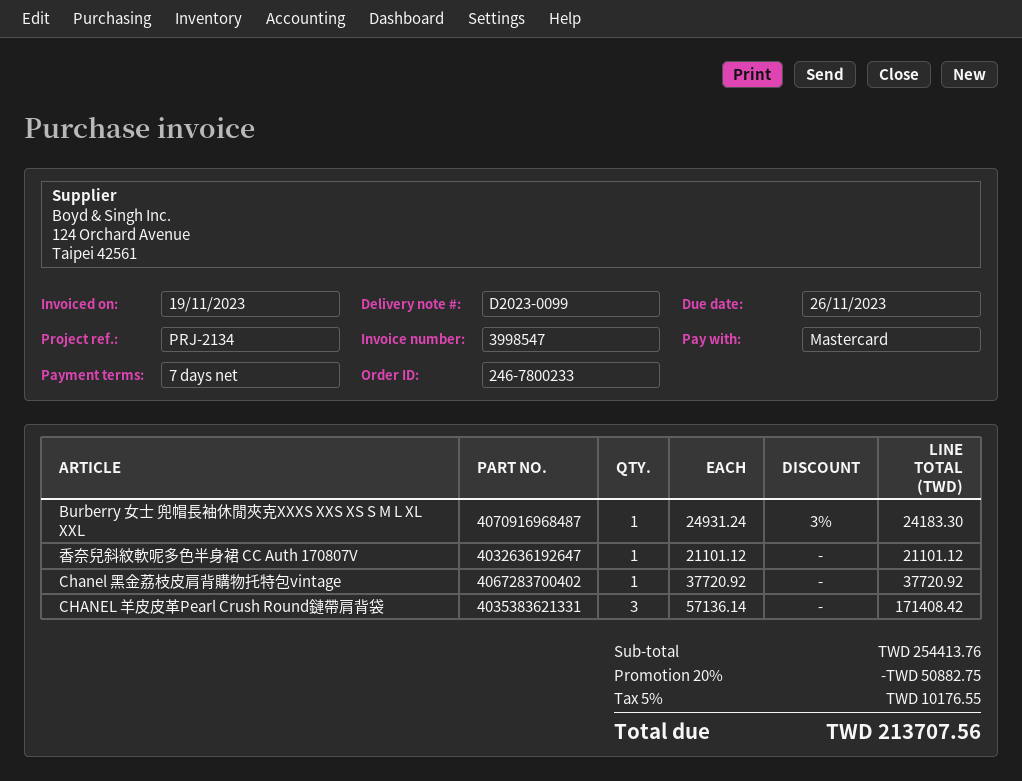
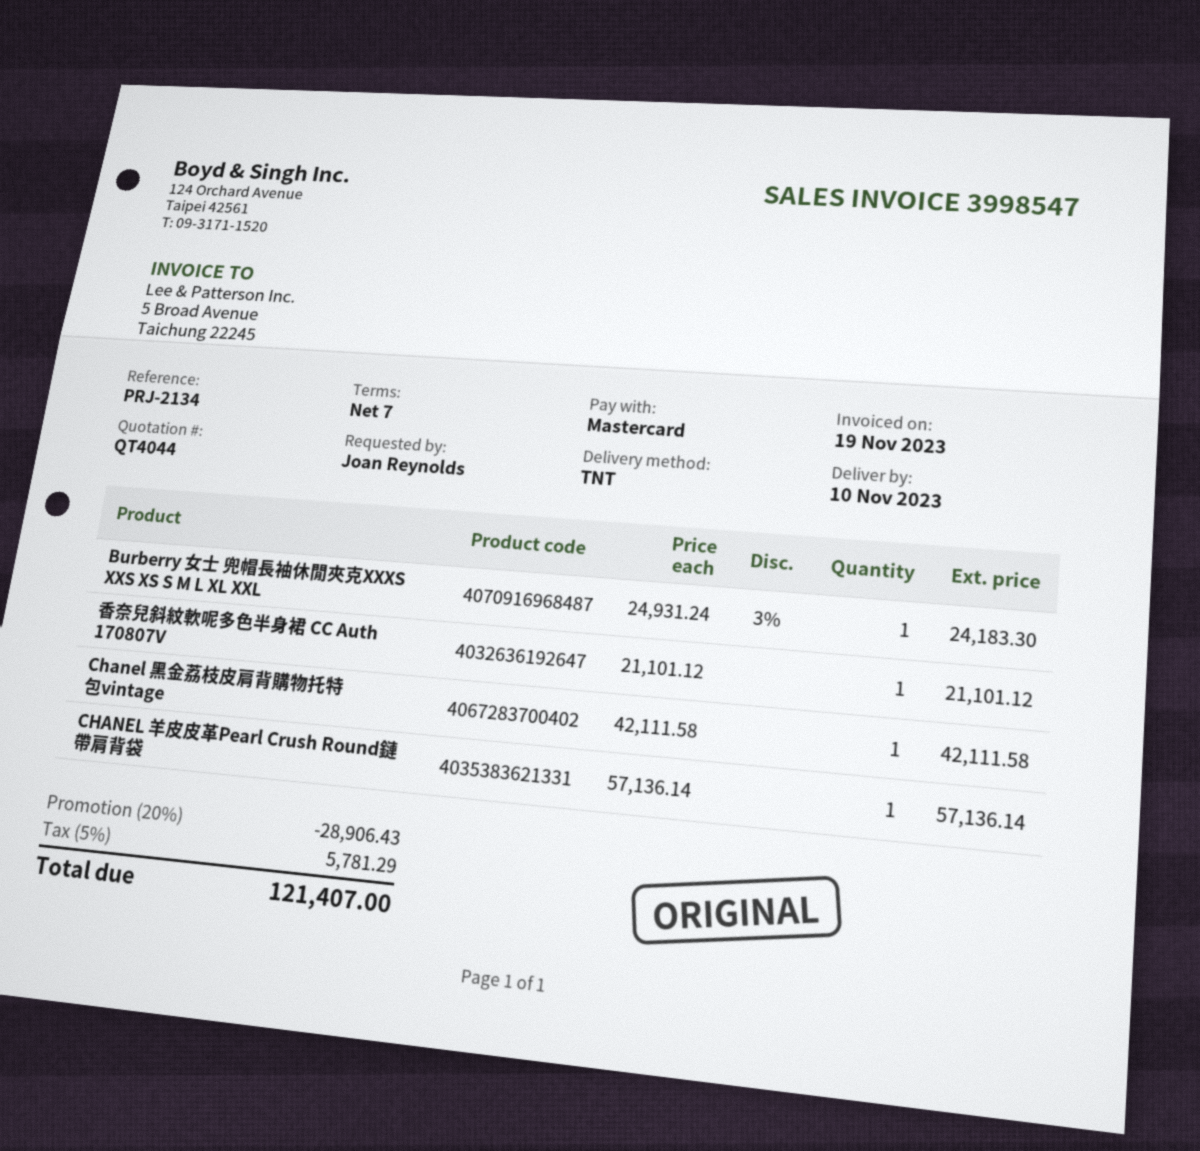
Chanel 黑金荔枝皮肩背購物托特包vintage: 1 x 37720.92 = 37720.92 -> 1 x 42111.58 = 42111.58
CHANEL 羊皮皮革Pearl Crush Round鏈帶肩背袋: 3 x 57136.14 = 171408.42 -> 1 x 57136.14 = 57136.14
discount: 20% = 50882.75 -> 20% = 28906.43
tax: 5% = 10176.55 -> 5% = 5781.29
total: 213707.56 -> 121407.00

